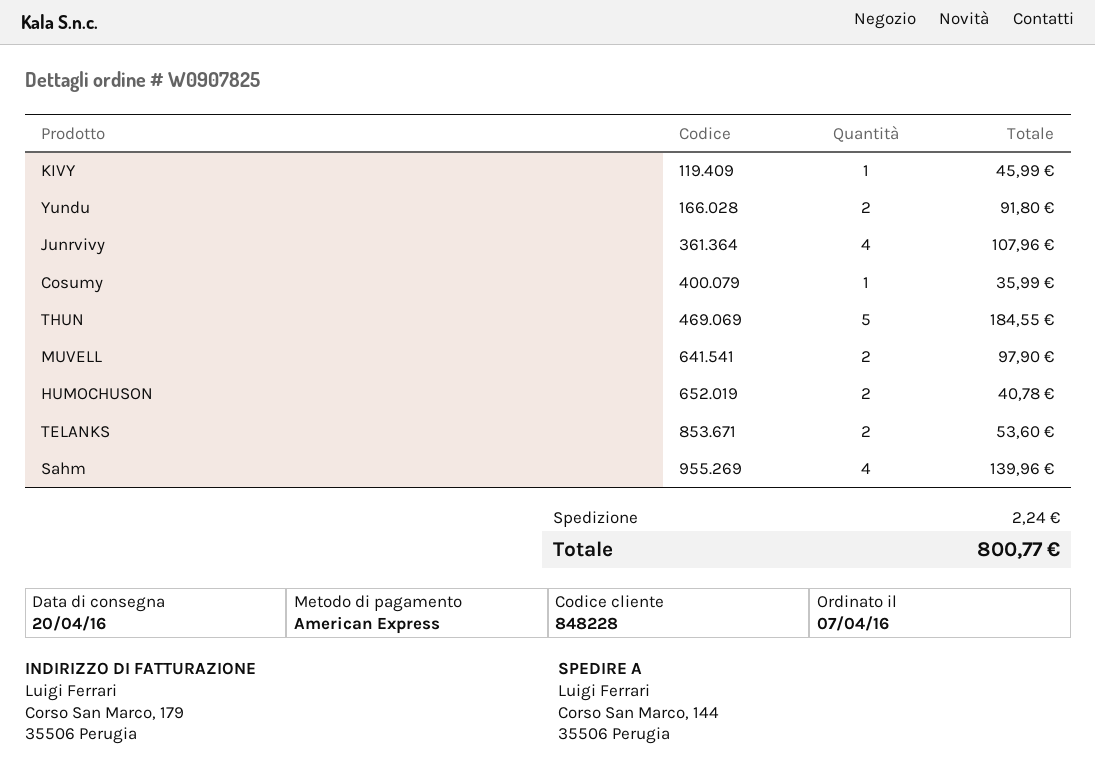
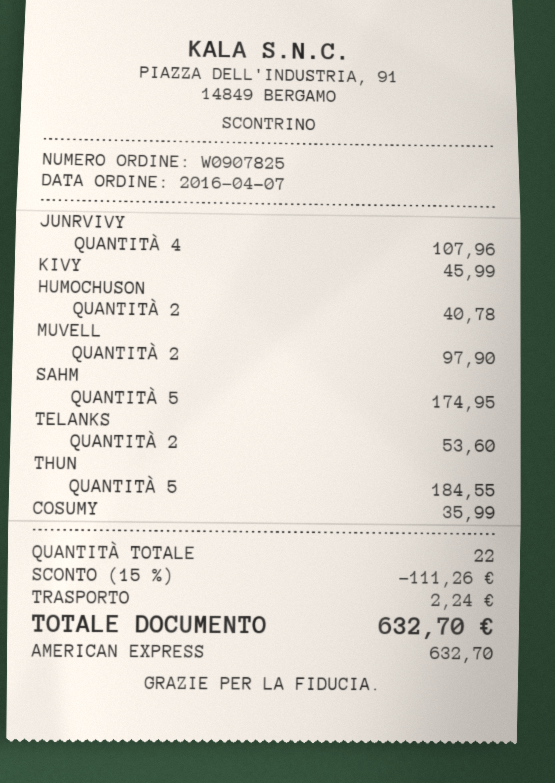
Yundu: 2 for 91.80 -> none
Sahm: 4 for 139.96 -> 5 for 174.95
discount: none -> 15% = 111.26
total: 800.77 -> 632.70

